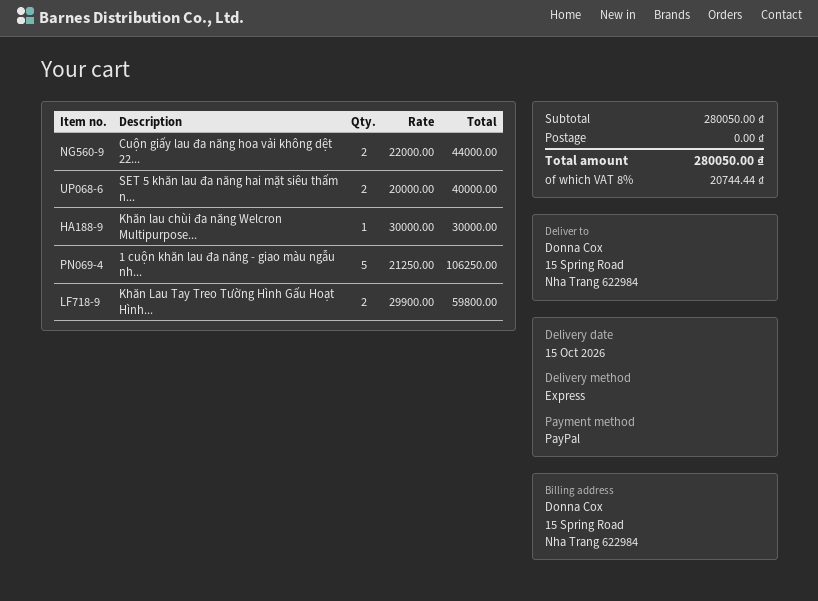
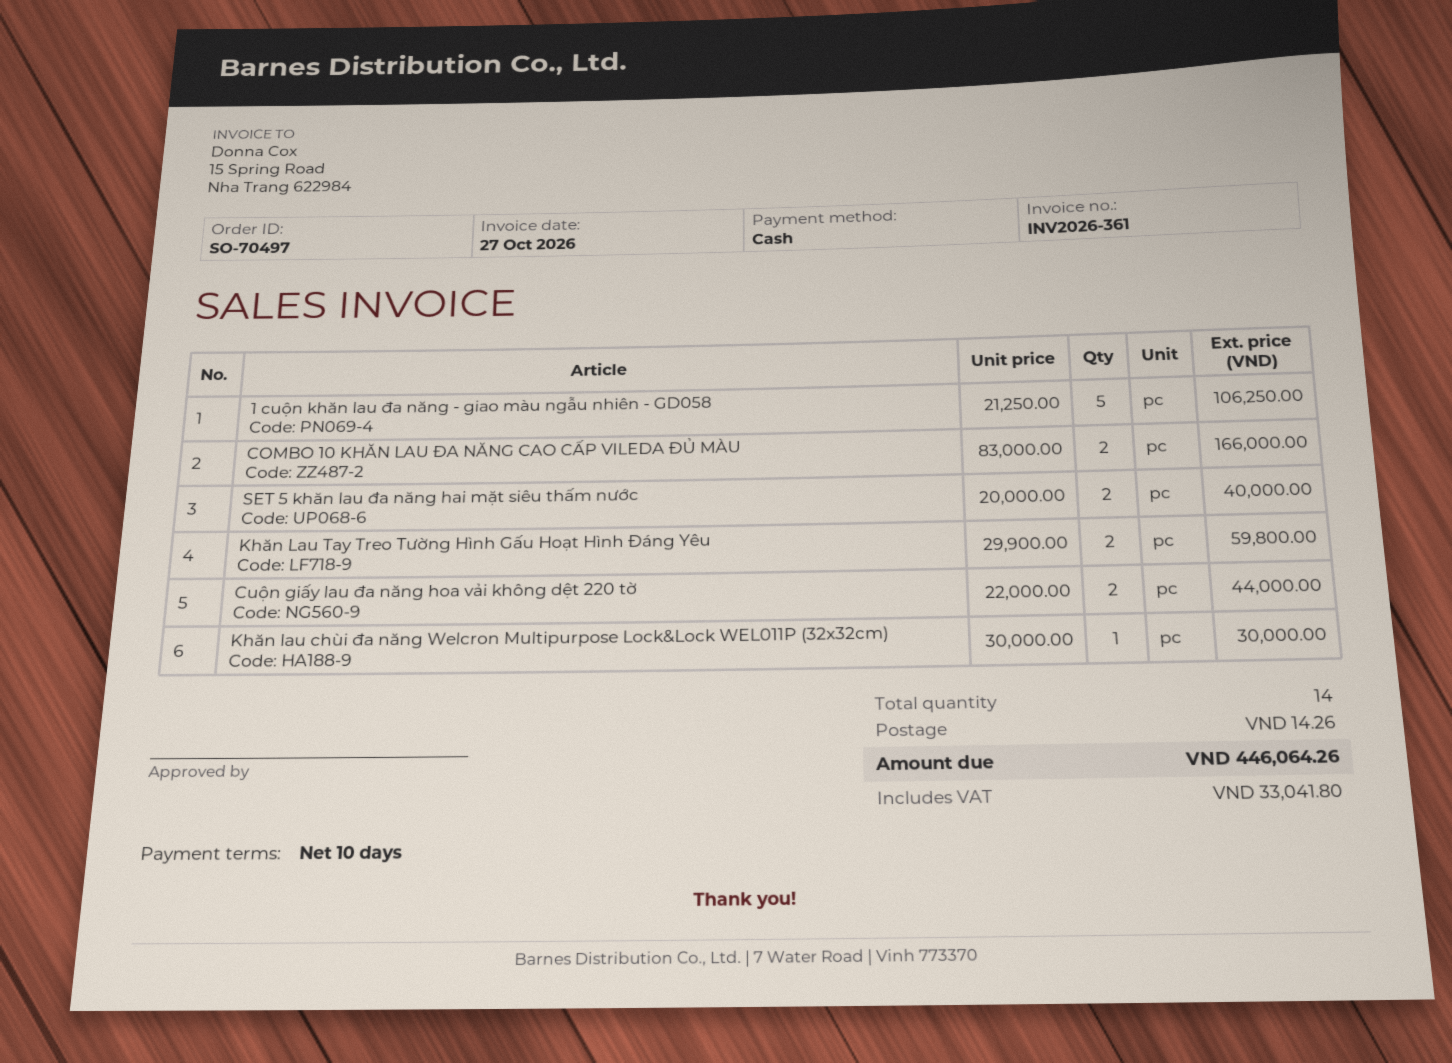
payment method: PayPal -> cash
COMBO 10 KHĂN LAU ĐA NĂNG CAO CẤP VILEDA ĐỦ MÀU: none -> 2 x 83000.00 = 166000.00
shipping: 0.00 -> 14.26
tax: 20744.44 -> 33041.80
total: 280050.00 -> 446064.26

